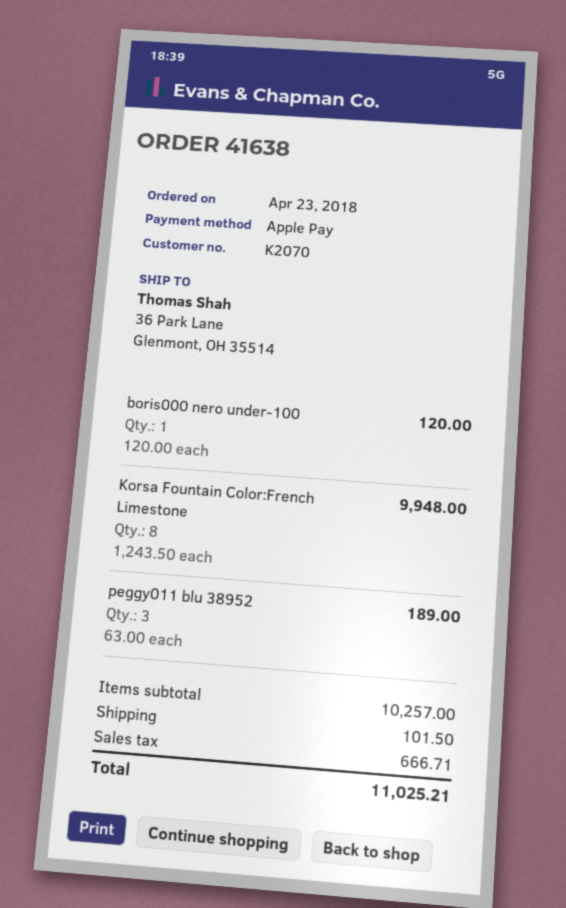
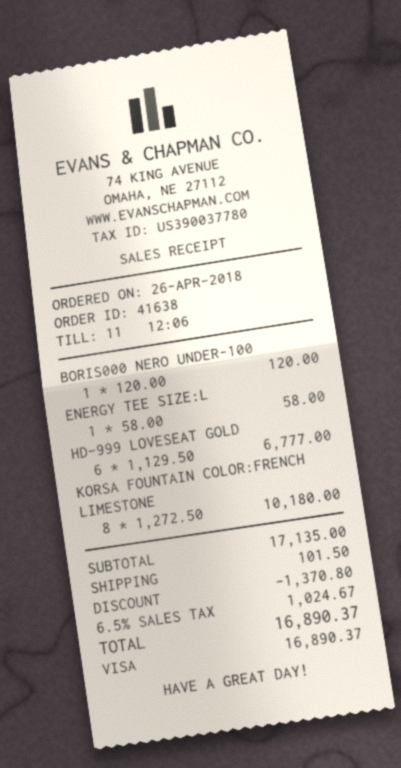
order date: 2018-04-23 -> 2018-04-26
payment method: Apple Pay -> Visa
Korsa Fountain Color:French Limestone: 8 x 1243.50 = 9948.00 -> 8 x 1272.50 = 10180.00
peggy011 blu 38952: 3 x 63.00 = 189.00 -> none
ENERGY TEE SIZE:L: none -> 1 x 58.00 = 58.00
HD-999 LOVESEAT GOLD: none -> 6 x 1129.50 = 6777.00
subtotal: 10257.00 -> 17135.00
discount: none -> 1370.80
tax: 666.71 -> 1024.67
total: 11025.21 -> 16890.37

